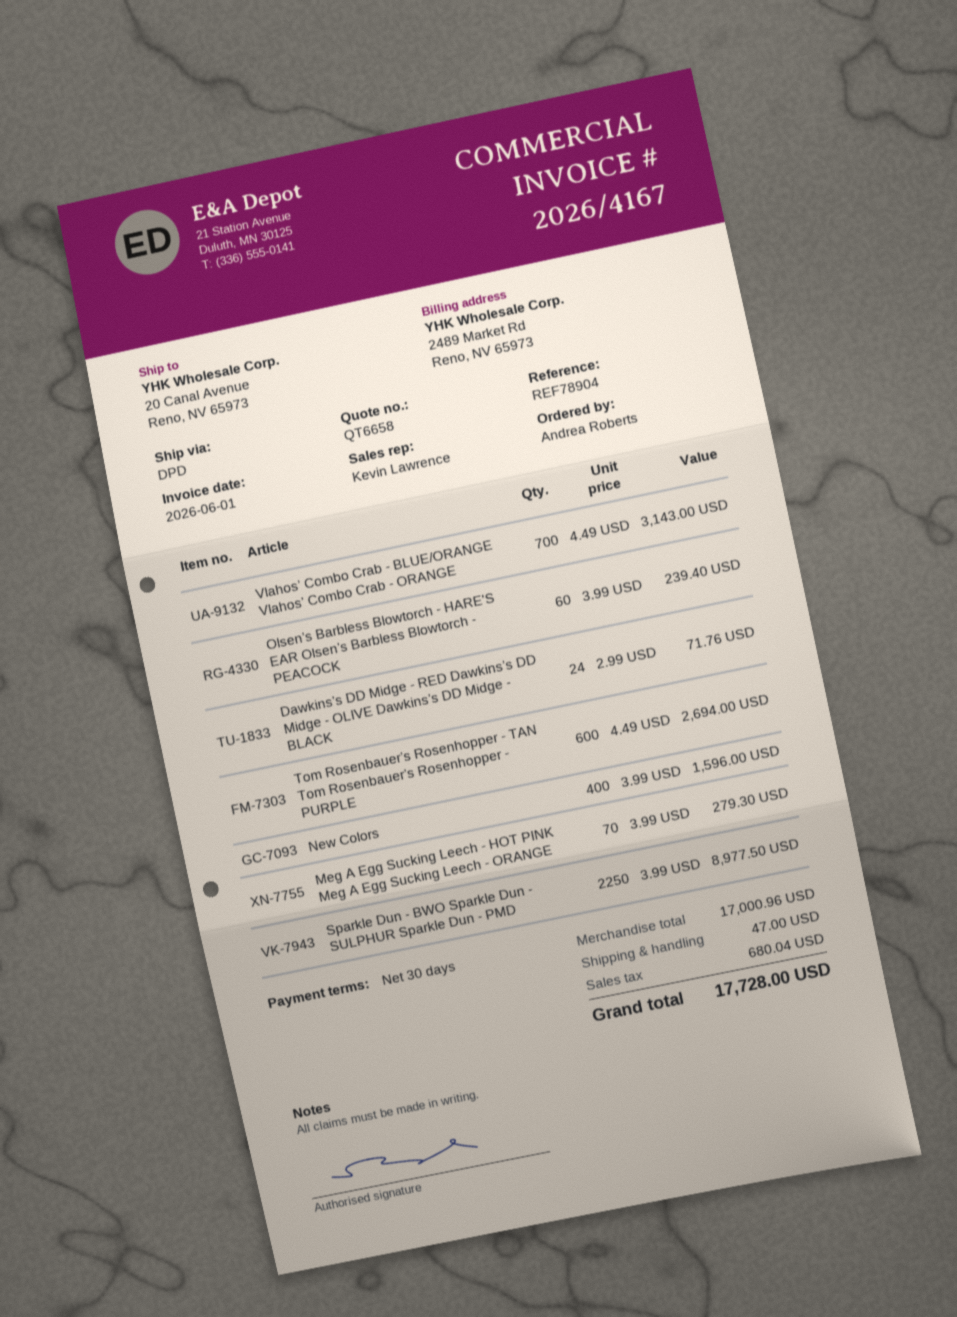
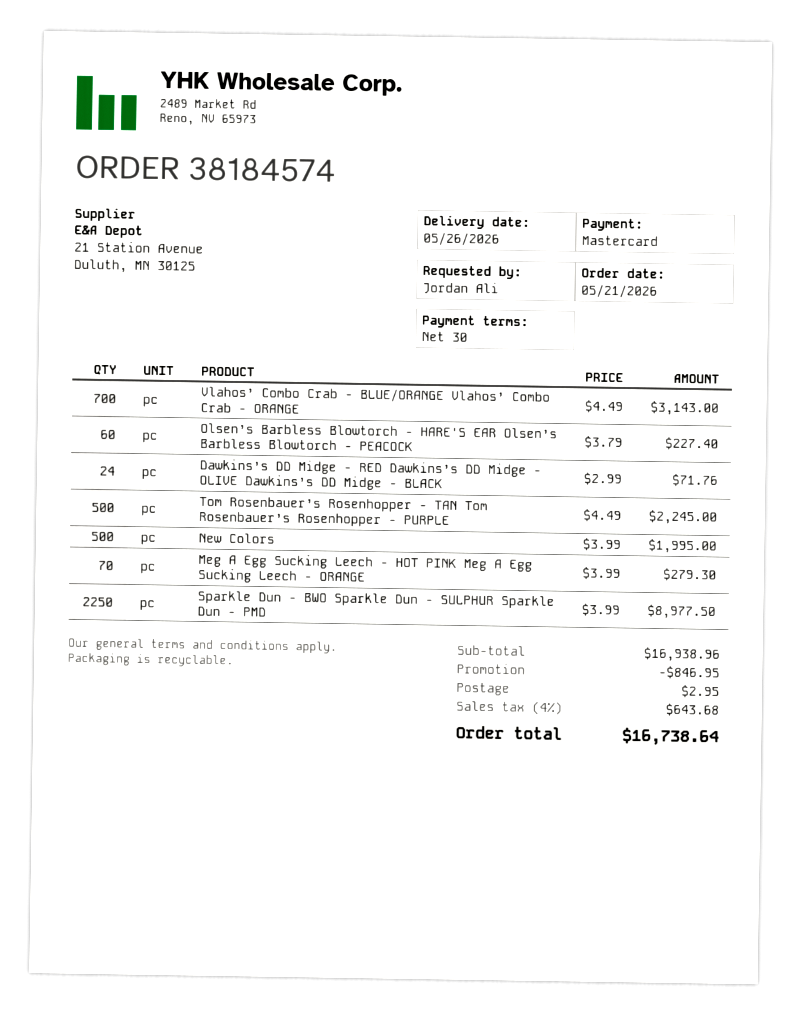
ordered by: Andrea Roberts -> Jordan Ali
Olsen’s Barbless Blowtorch - HARE'S EAR Olsen’s Barbless Blowtorch - PEACOCK: 60 x 3.99 = 239.40 -> 60 x 3.79 = 227.40
Tom Rosenbauer’s Rosenhopper - TAN Tom Rosenbauer’s Rosenhopper - PURPLE: 600 x 4.49 = 2694.00 -> 500 x 4.49 = 2245.00
New Colors: 400 x 3.99 = 1596.00 -> 500 x 3.99 = 1995.00
subtotal: 17000.96 -> 16938.96
discount: none -> 846.95
shipping: 47.00 -> 2.95
tax: 680.04 -> 643.68
total: 17728.00 -> 16738.64

